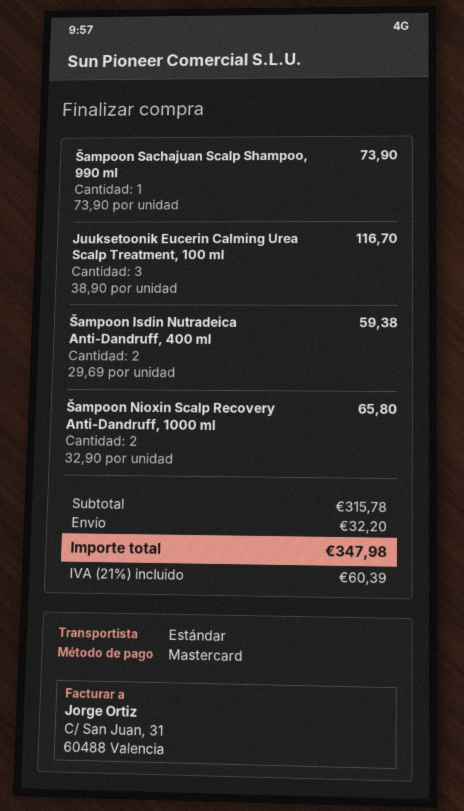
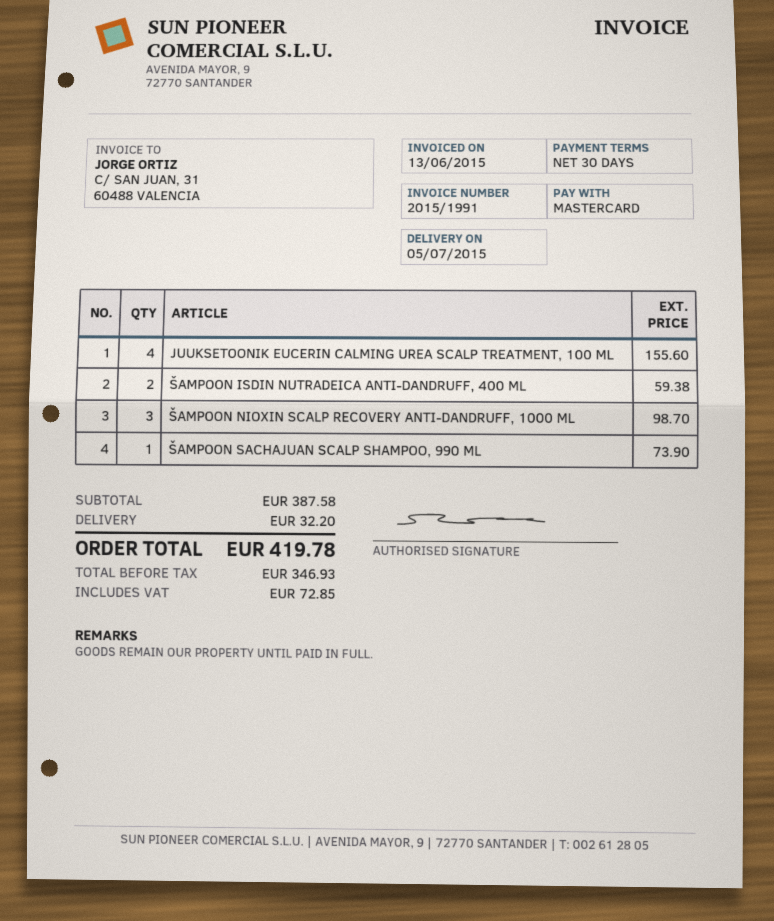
Juuksetoonik Eucerin Calming Urea Scalp Treatment, 100 ml: 3 for 116.70 -> 4 for 155.60
Šampoon Nioxin Scalp Recovery Anti-Dandruff, 1000 ml: 2 for 65.80 -> 3 for 98.70
subtotal: 315.78 -> 387.58
tax: 60.39 -> 72.85
total: 347.98 -> 419.78

